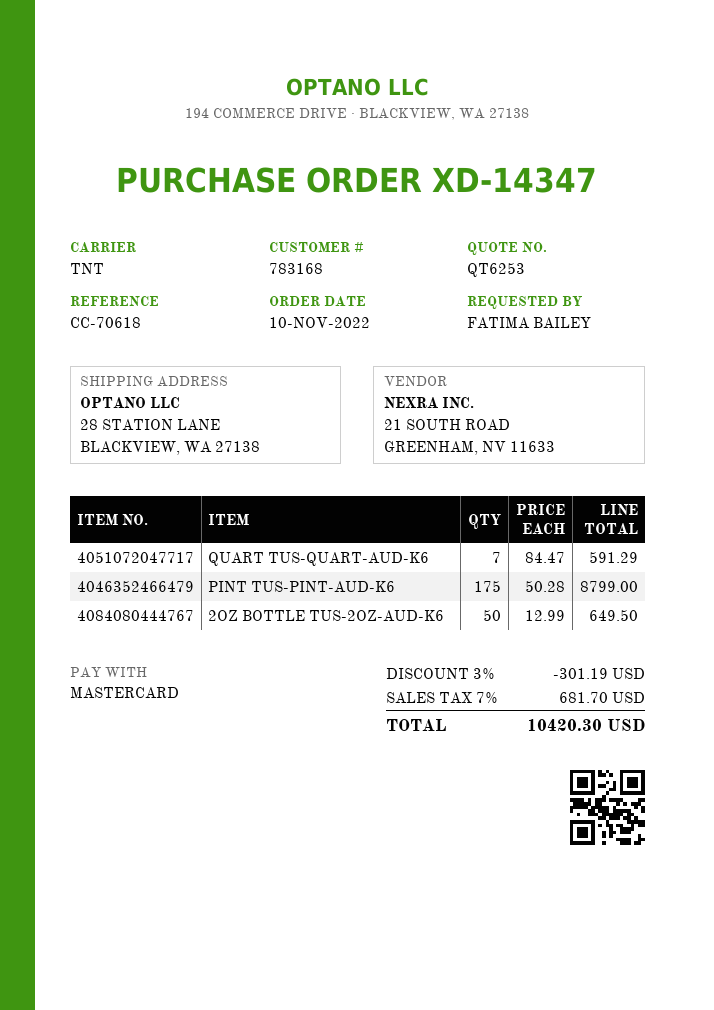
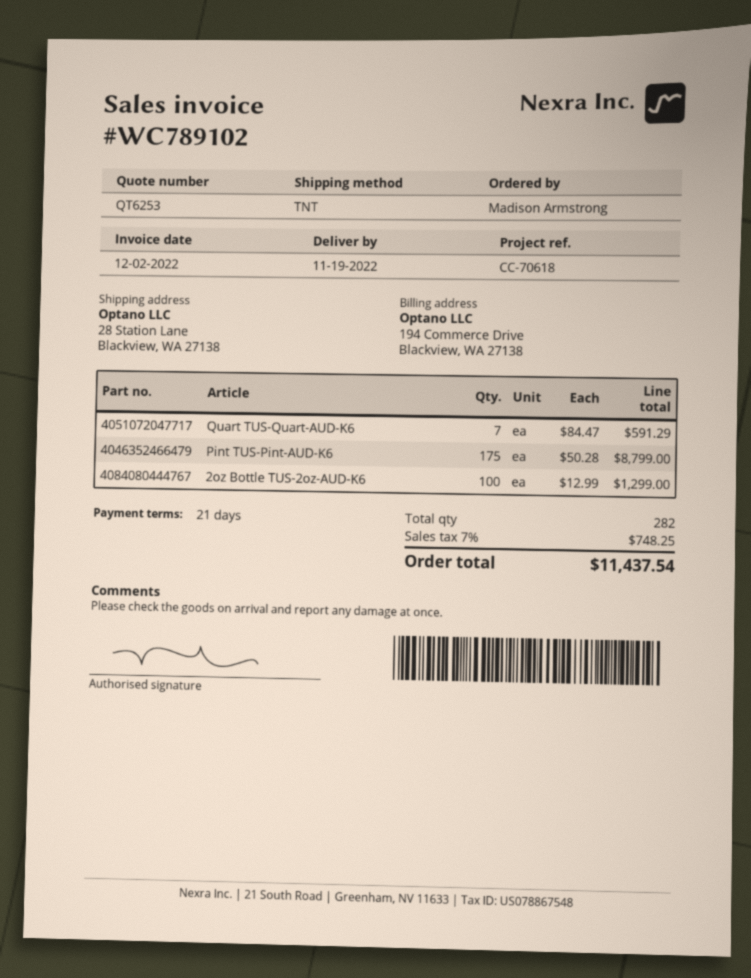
ordered by: FATIMA BAILEY -> Madison Armstrong
2OZ BOTTLE TUS-2OZ-AUD-K6: 50 x 12.99 = 649.50 -> 100 x 12.99 = 1299.00
discount: 3% = 301.19 -> none
tax: 7% = 681.70 -> 7% = 748.25
total: 10420.30 -> 11437.54

